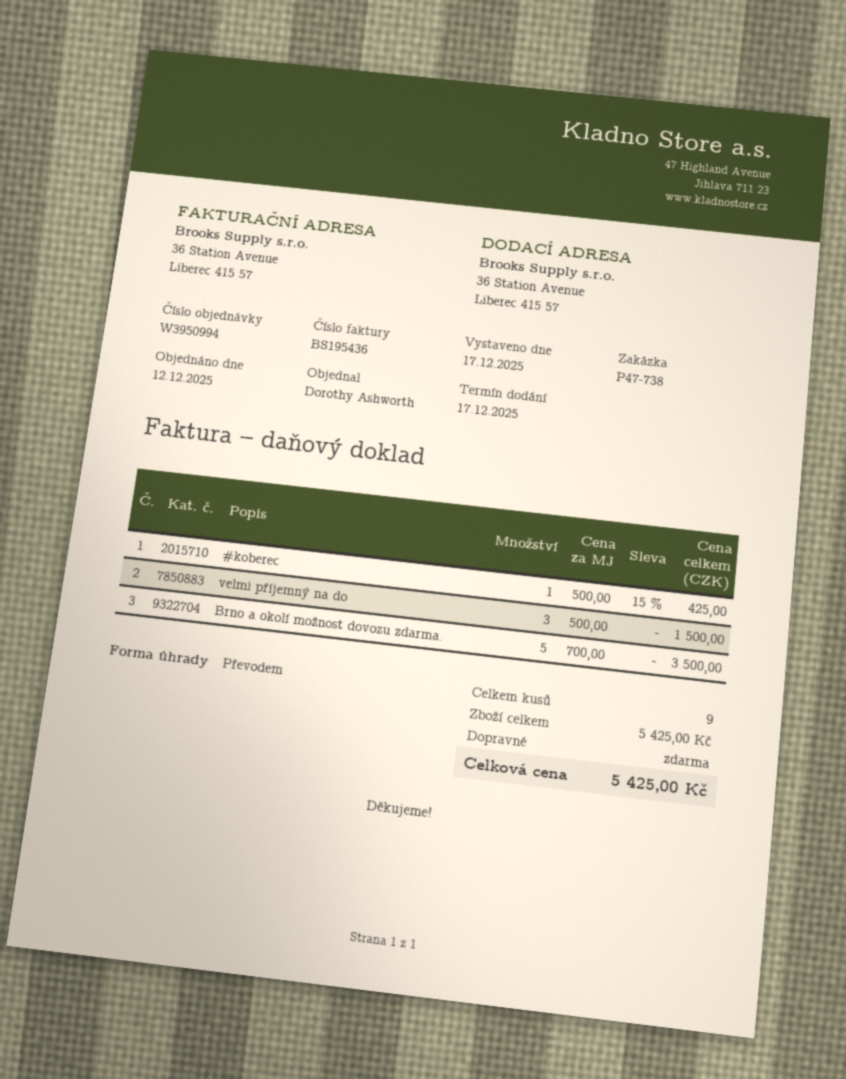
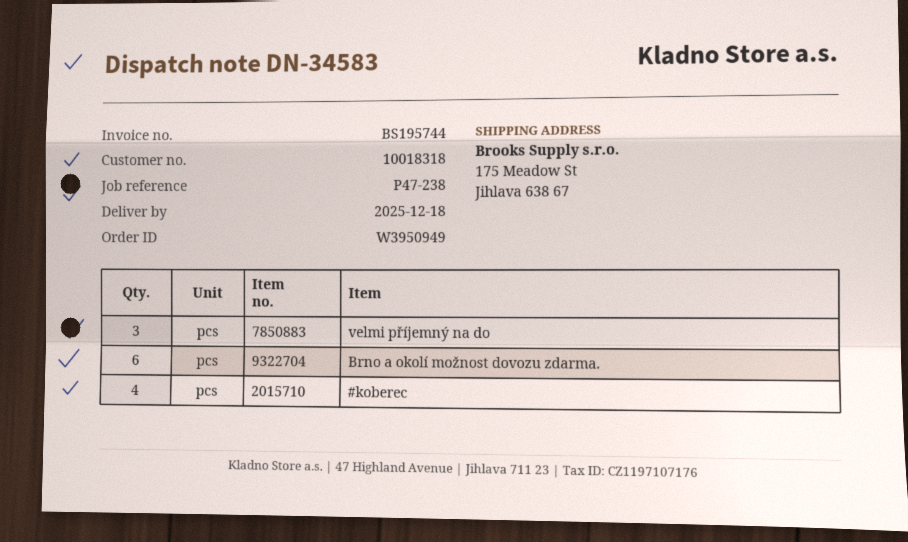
order number: W3950994 -> W3950949
delivery date: 2025-12-17 -> 2025-12-18
invoice number: BS195436 -> BS195744
reference: P47-738 -> P47-238
ship to: 36 Station Avenue, Liberec 415 57 -> 175 Meadow St, Jihlava 638 67
#koberec: 1 -> 4
Brno a okolí možnost dovozu zdarma.: 5 -> 6

